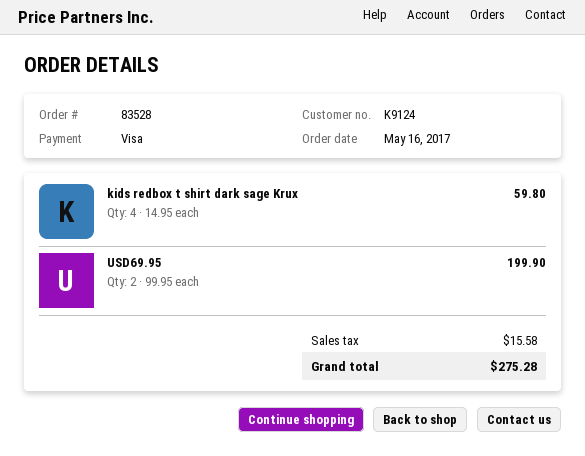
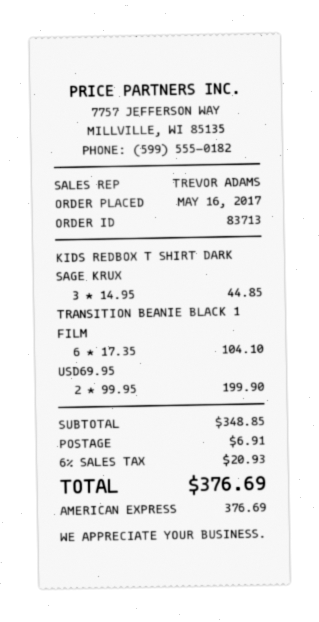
order number: 83528 -> 83713
payment method: Visa -> American Express
kids redbox t shirt dark sage Krux: 4 x 14.95 = 59.80 -> 3 x 14.95 = 44.85
TRANSITION BEANIE BLACK 1 FILM: none -> 6 x 17.35 = 104.10
shipping: none -> 6.91
tax: 15.58 -> 20.93
total: 275.28 -> 376.69

